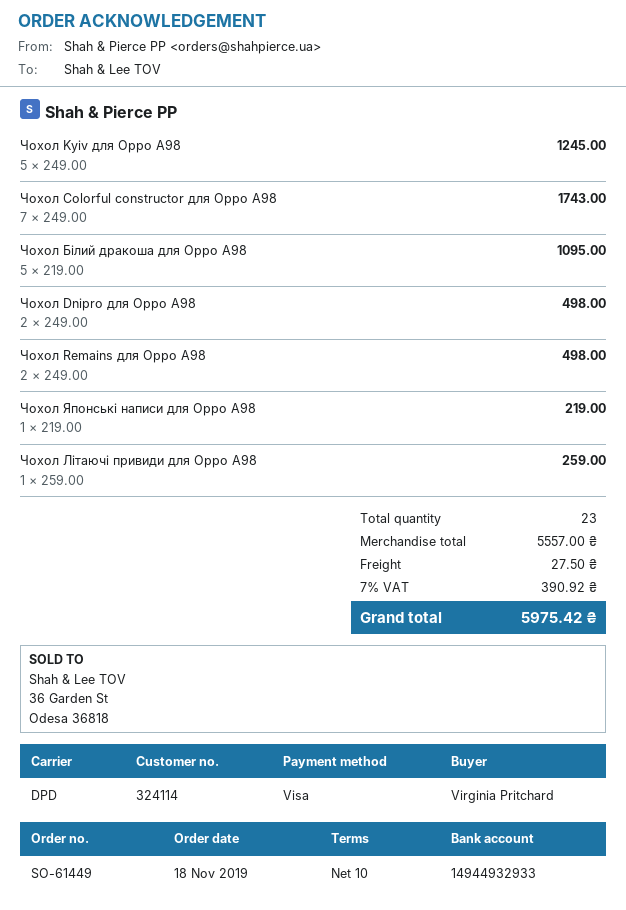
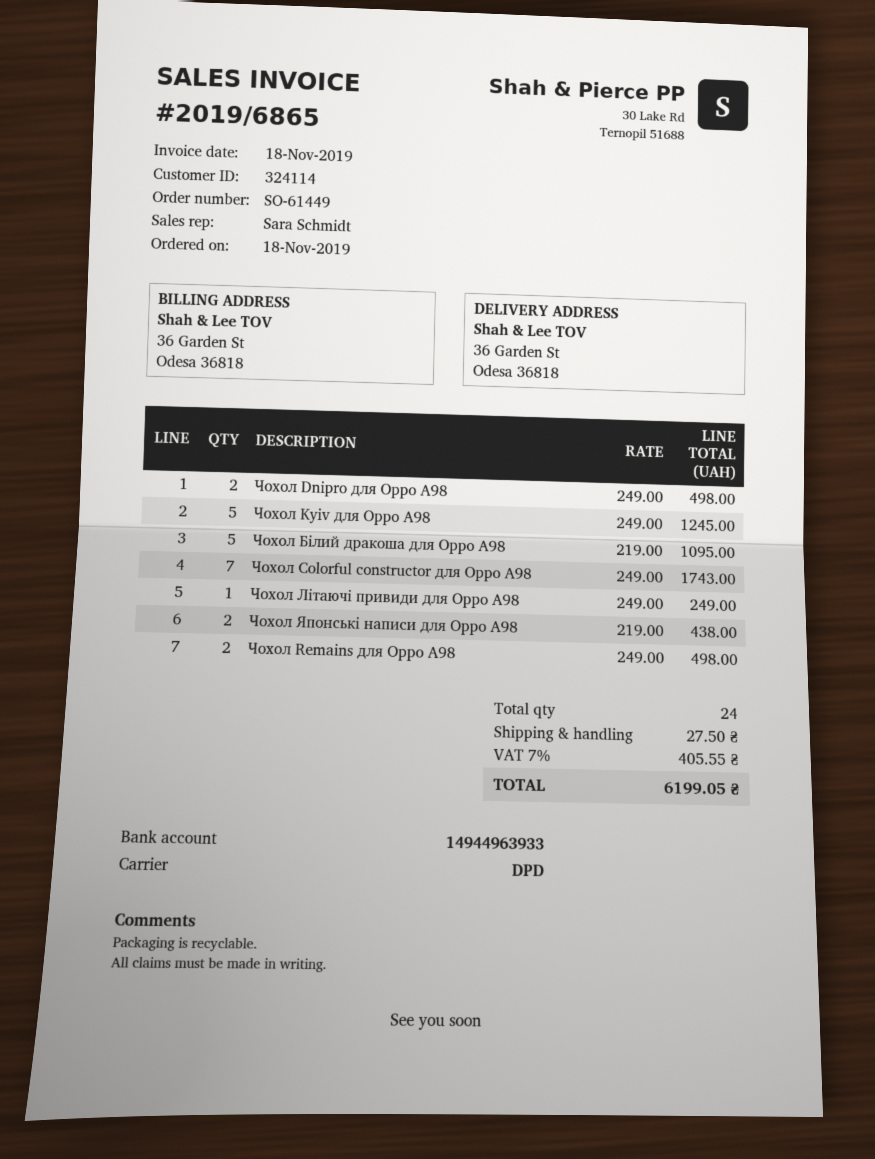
bank account: 14944932933 -> 14944963933
Чохол Японські написи для Oppo A98: 1 x 219.00 = 219.00 -> 2 x 219.00 = 438.00
Чохол Літаючі привиди для Oppo A98: 1 x 259.00 = 259.00 -> 1 x 249.00 = 249.00
total quantity: 23 -> 24
tax: 7% = 390.92 -> 7% = 405.55
total: 5975.42 -> 6199.05

